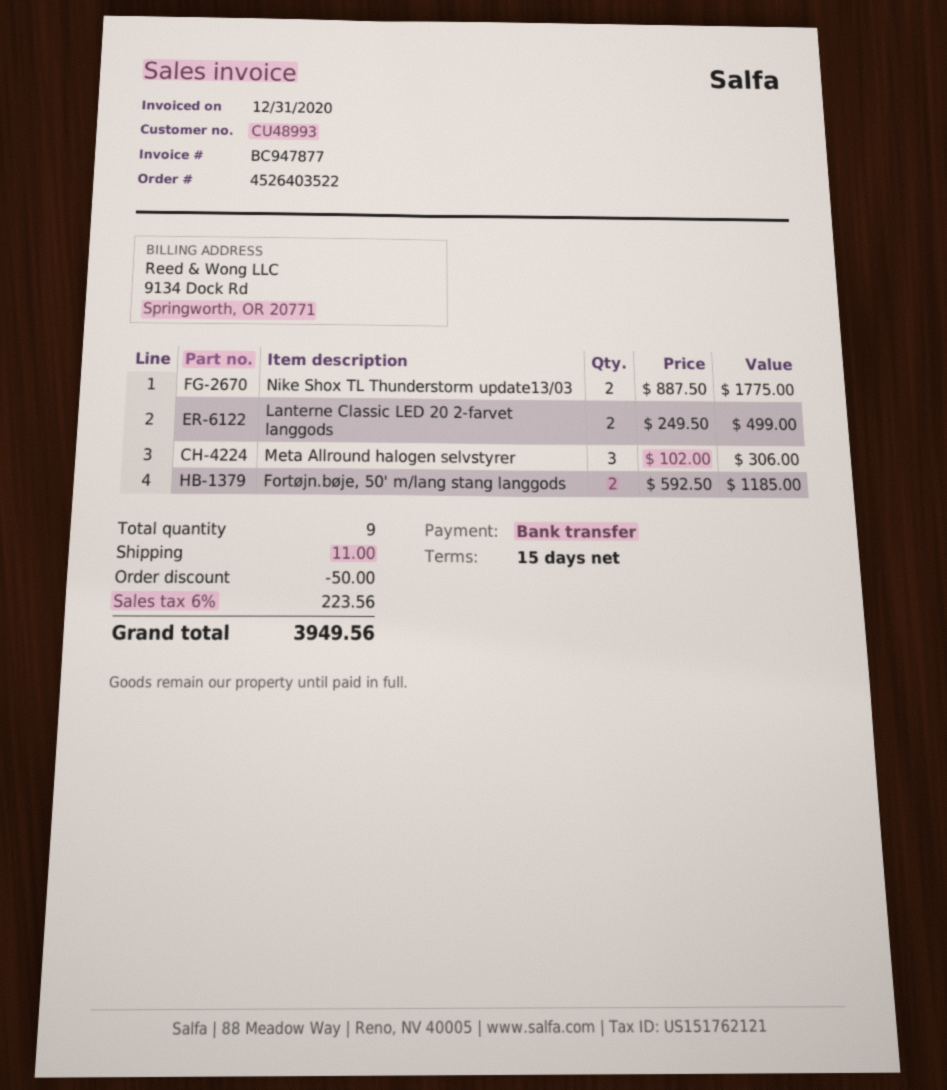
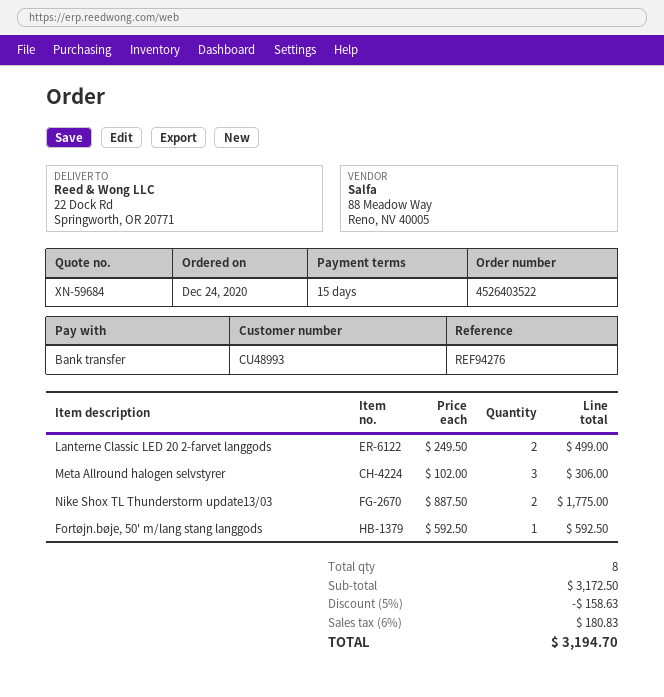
Fortøjn.bøje, 50' m/lang stang langgods: 2 x 592.50 = 1185.00 -> 1 x 592.50 = 592.50
total quantity: 9 -> 8
discount: 50.00 -> 158.63
shipping: 11.00 -> none
tax: 6% = 223.56 -> 6% = 180.83
total: 3949.56 -> 3194.70

